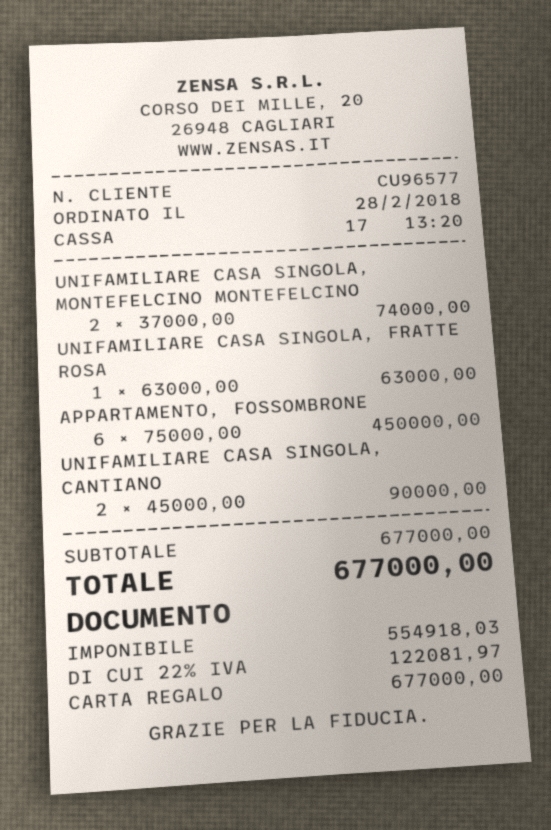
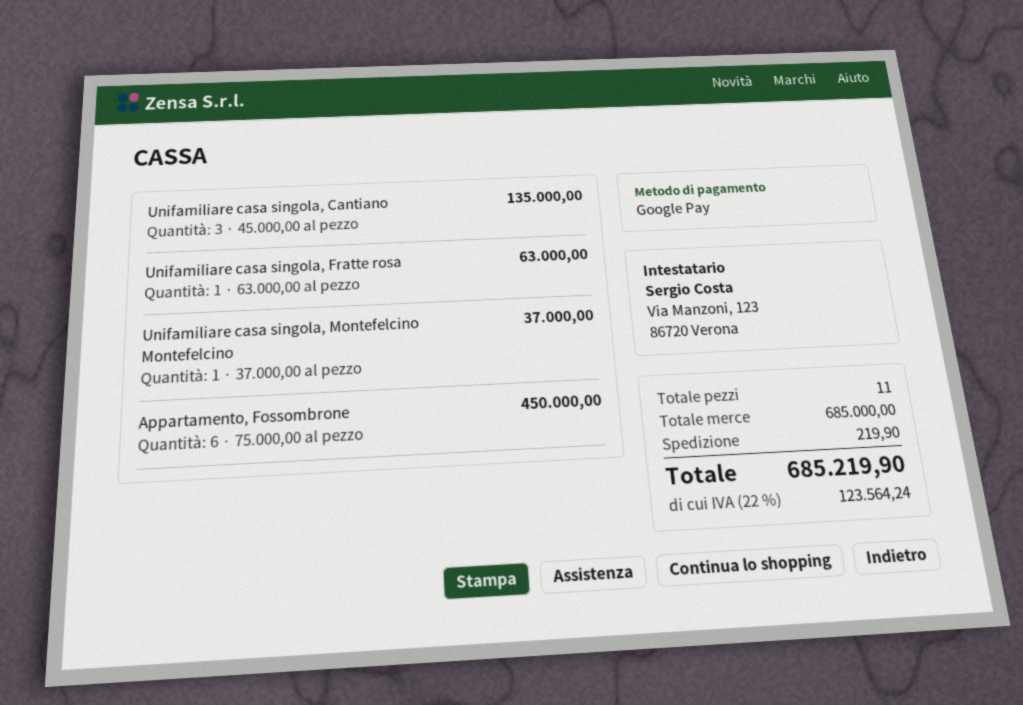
payment method: gift card -> Google Pay
UNIFAMILIARE CASA SINGOLA, MONTEFELCINO MONTEFELCINO: 2 x 37000.00 = 74000.00 -> 1 x 37000.00 = 37000.00
UNIFAMILIARE CASA SINGOLA, CANTIANO: 2 x 45000.00 = 90000.00 -> 3 x 45000.00 = 135000.00
subtotal: 677000.00 -> 685000.00
shipping: none -> 219.90
tax: 22% = 122081.97 -> 22% = 123564.24
total: 677000.00 -> 685219.90

